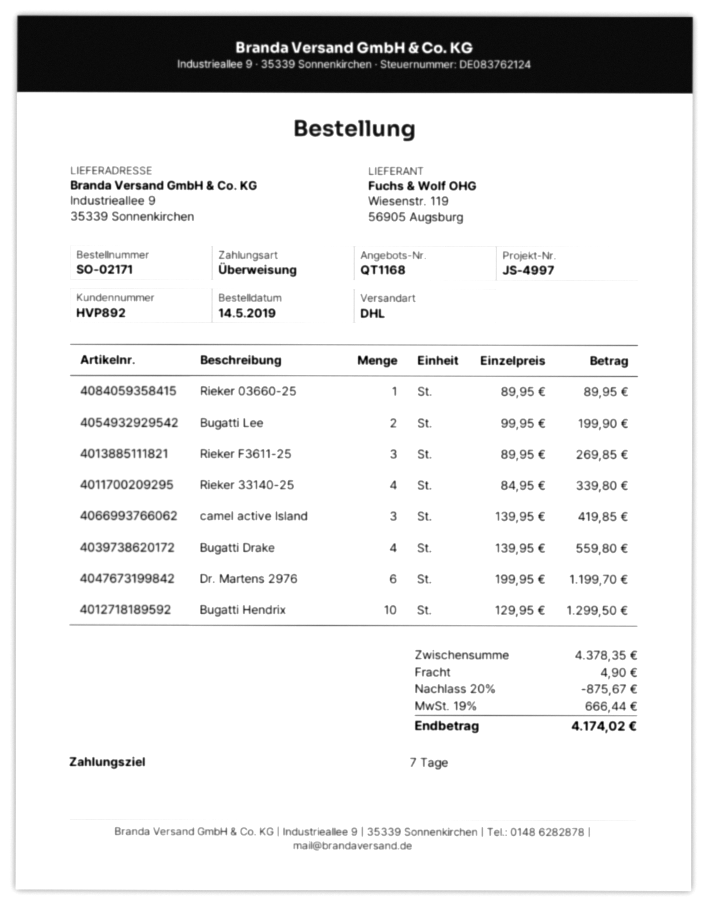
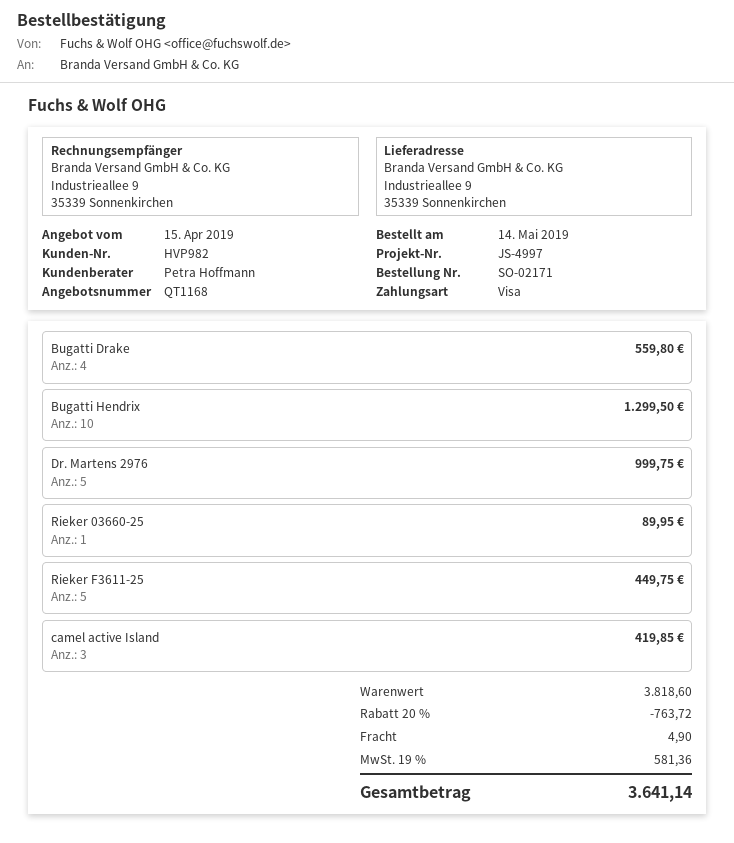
customer number: HVP892 -> HVP982
payment method: bank transfer -> Visa
Bugatti Lee: 2 for 199.90 -> none
Rieker F3611-25: 3 for 269.85 -> 5 for 449.75
Rieker 33140-25: 4 for 339.80 -> none
Dr. Martens 2976: 6 for 1199.70 -> 5 for 999.75
subtotal: 4378.35 -> 3818.60
discount: 20% = 875.67 -> 20% = 763.72
tax: 19% = 666.44 -> 19% = 581.36
total: 4174.02 -> 3641.14

